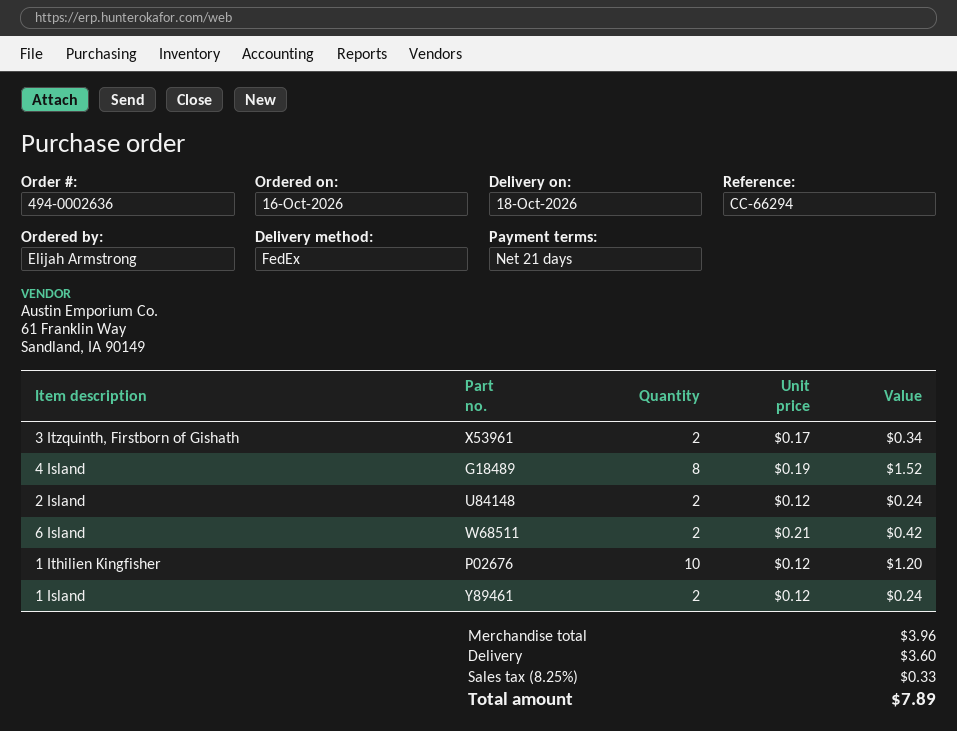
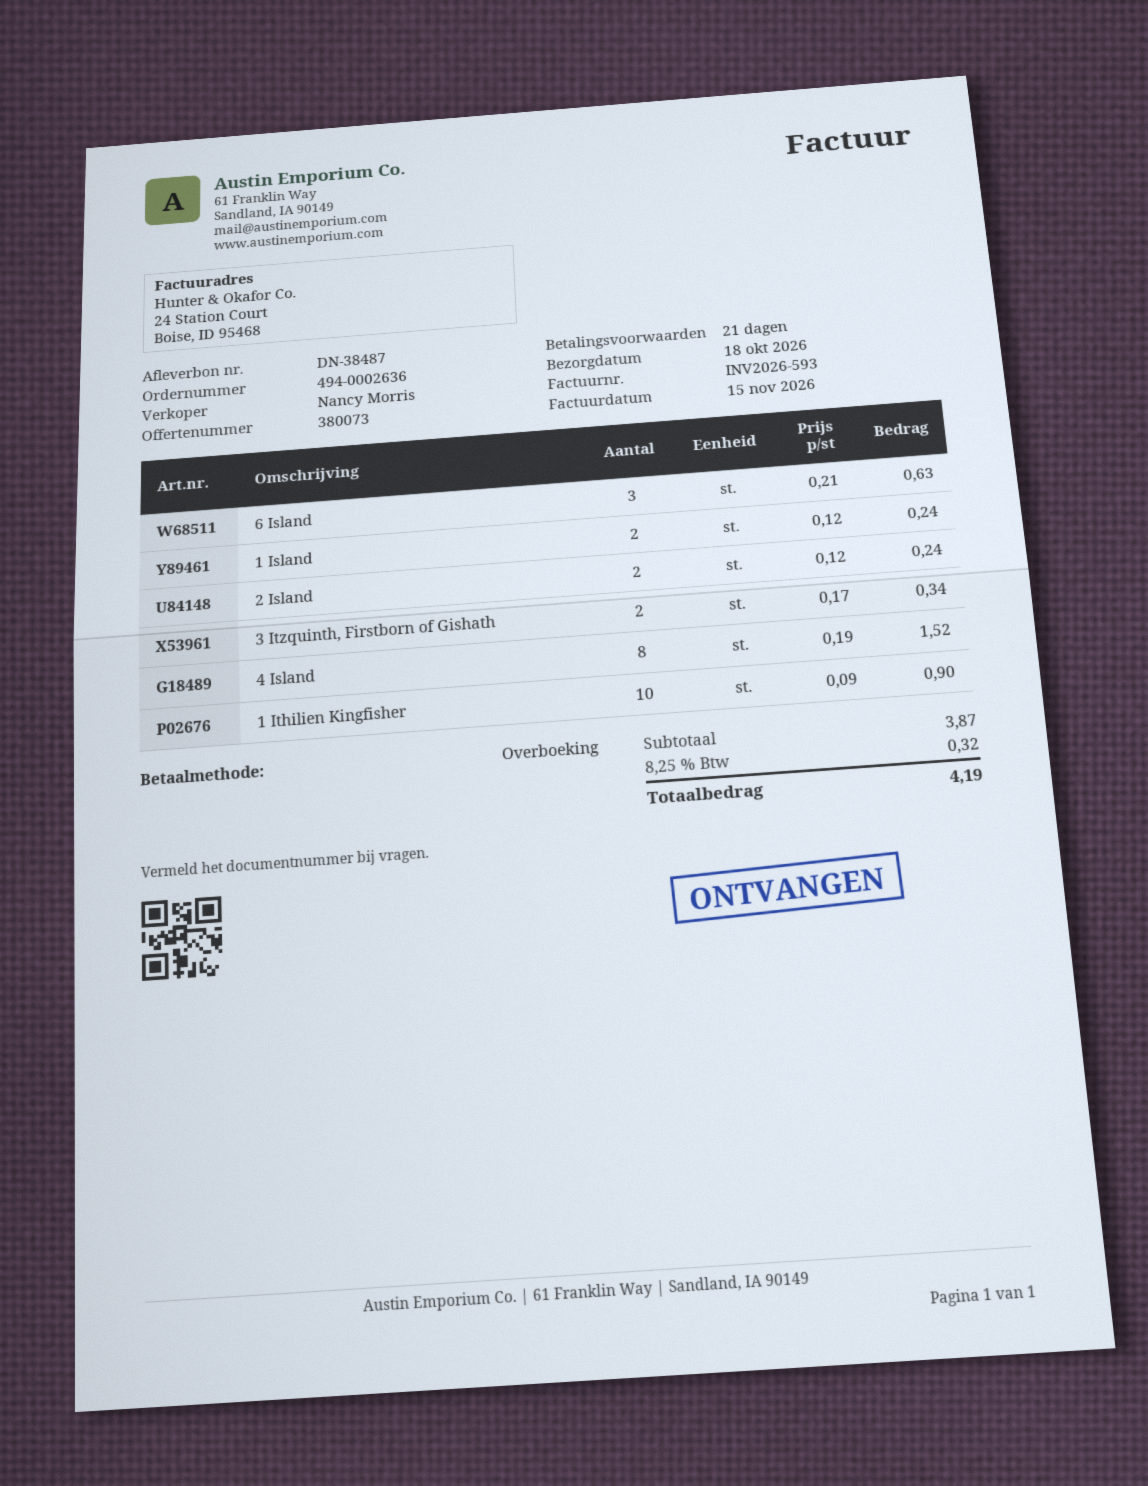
6 Island: 2 x 0.21 = 0.42 -> 3 x 0.21 = 0.63
1 Ithilien Kingfisher: 10 x 0.12 = 1.20 -> 10 x 0.09 = 0.90
subtotal: 3.96 -> 3.87
shipping: 3.60 -> none
tax: 8.25% = 0.33 -> 8.25% = 0.32
total: 7.89 -> 4.19

